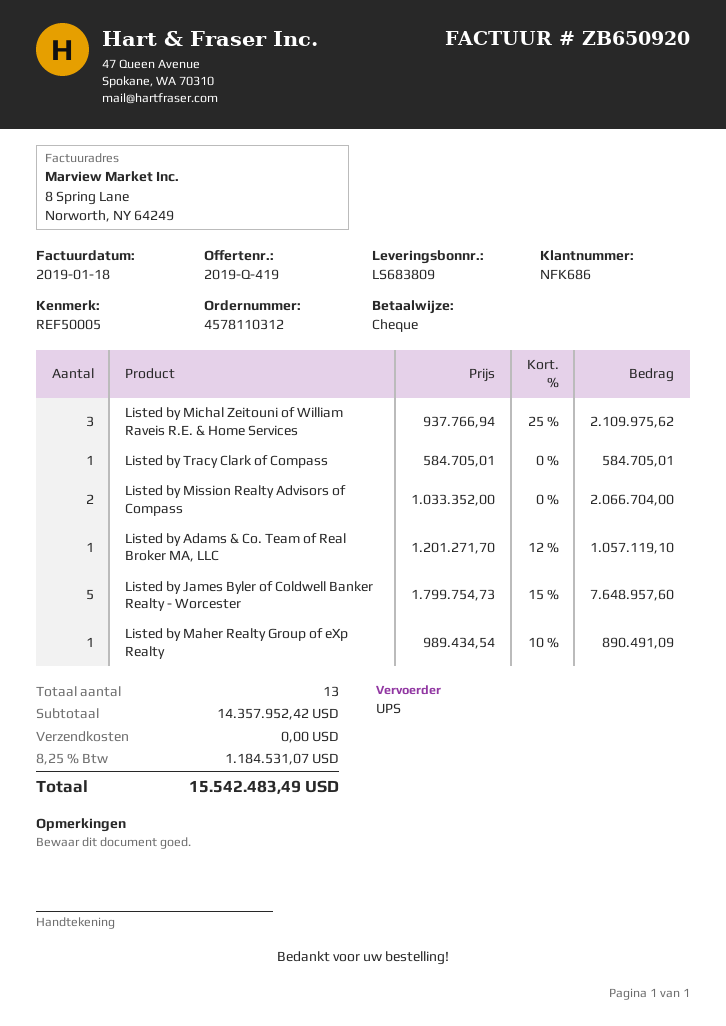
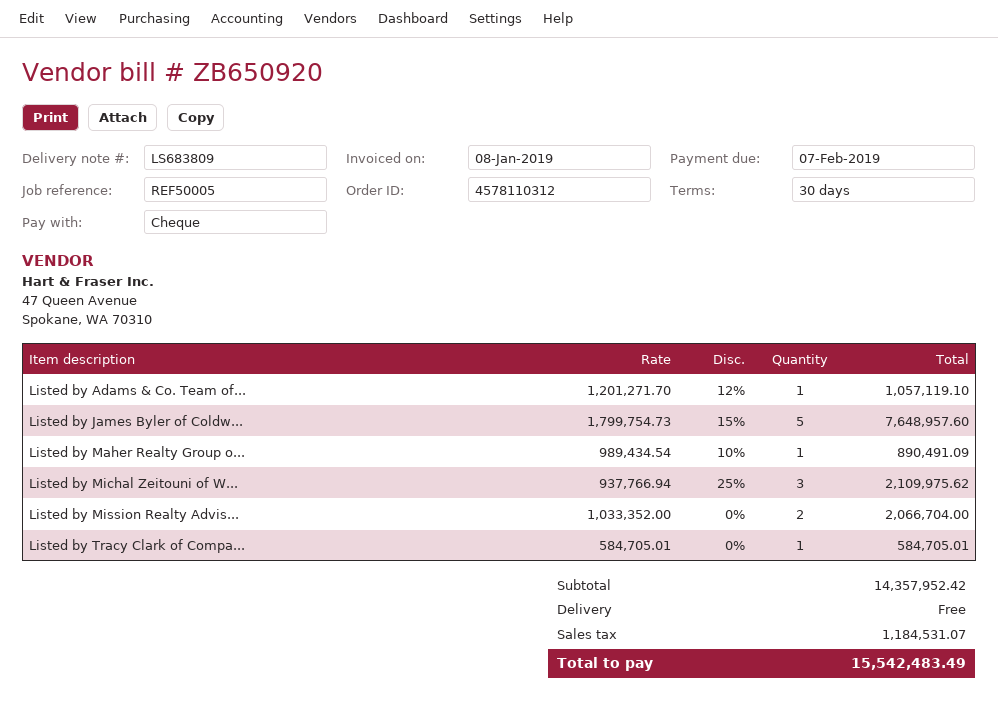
invoice date: 2019-01-18 -> 2019-01-08

